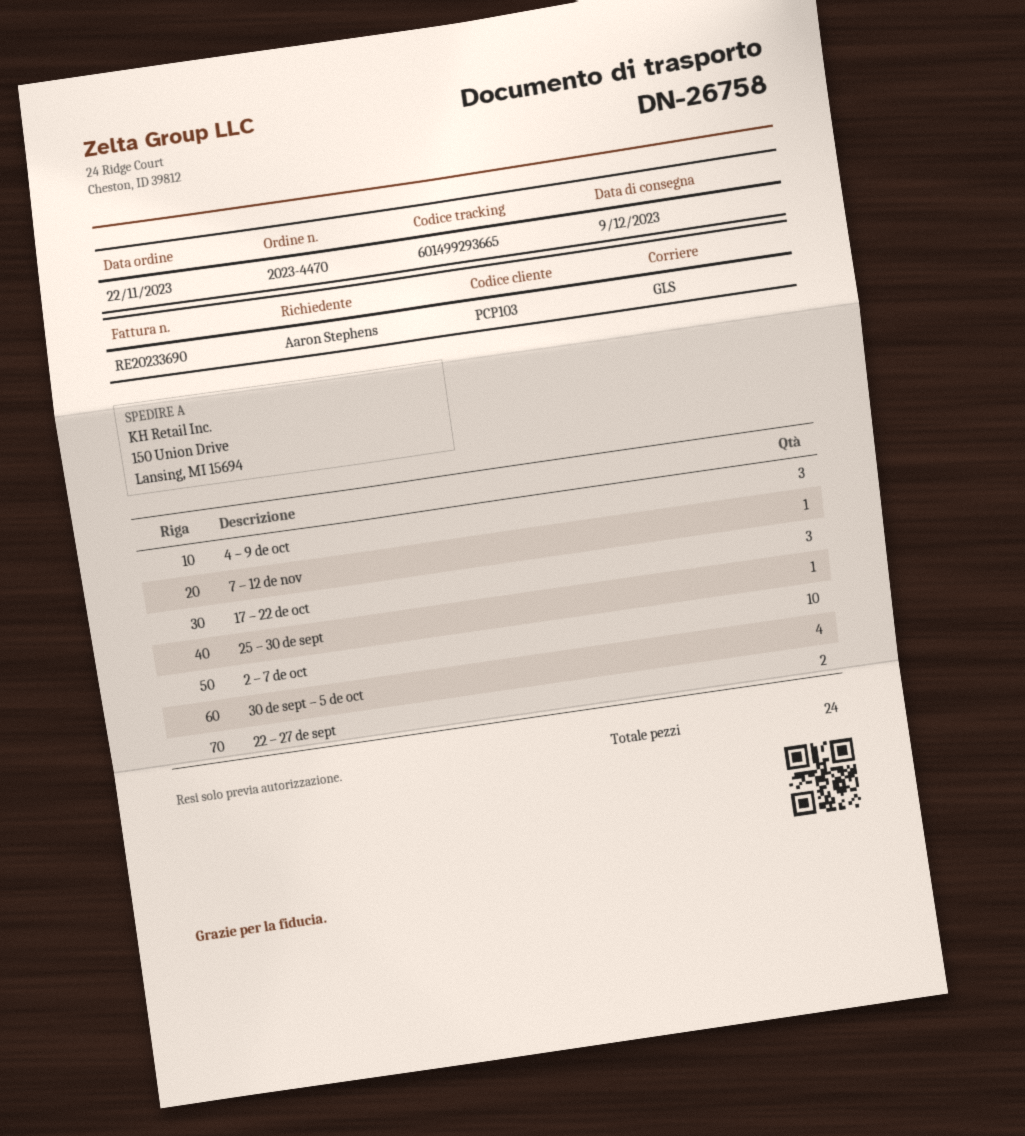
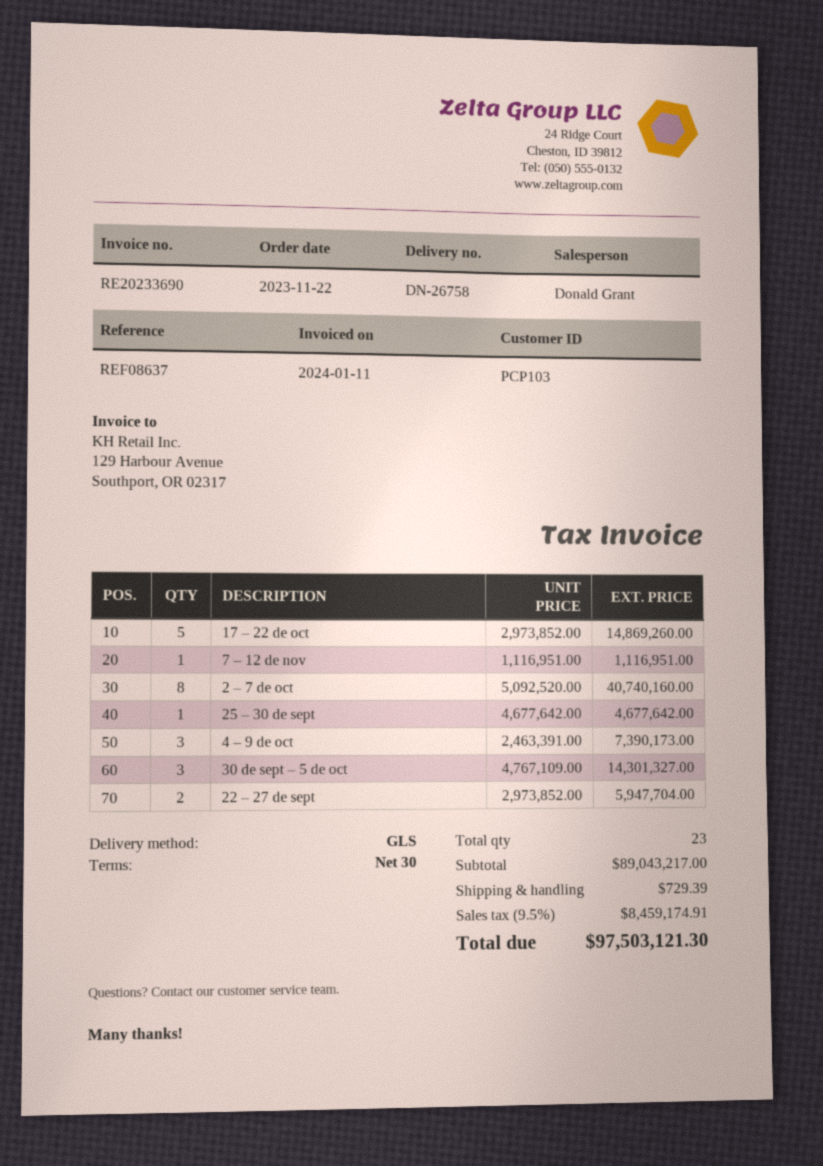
17 – 22 de oct: 3 -> 5
2 – 7 de oct: 10 -> 8
30 de sept – 5 de oct: 4 -> 3
total quantity: 24 -> 23

